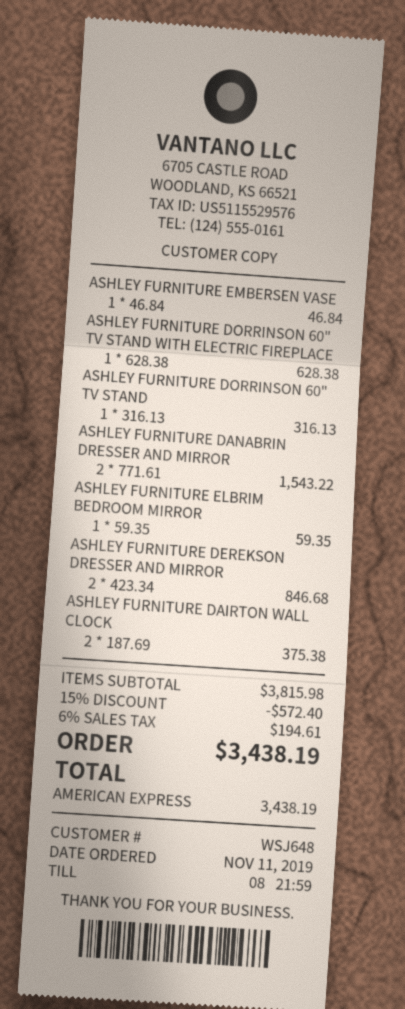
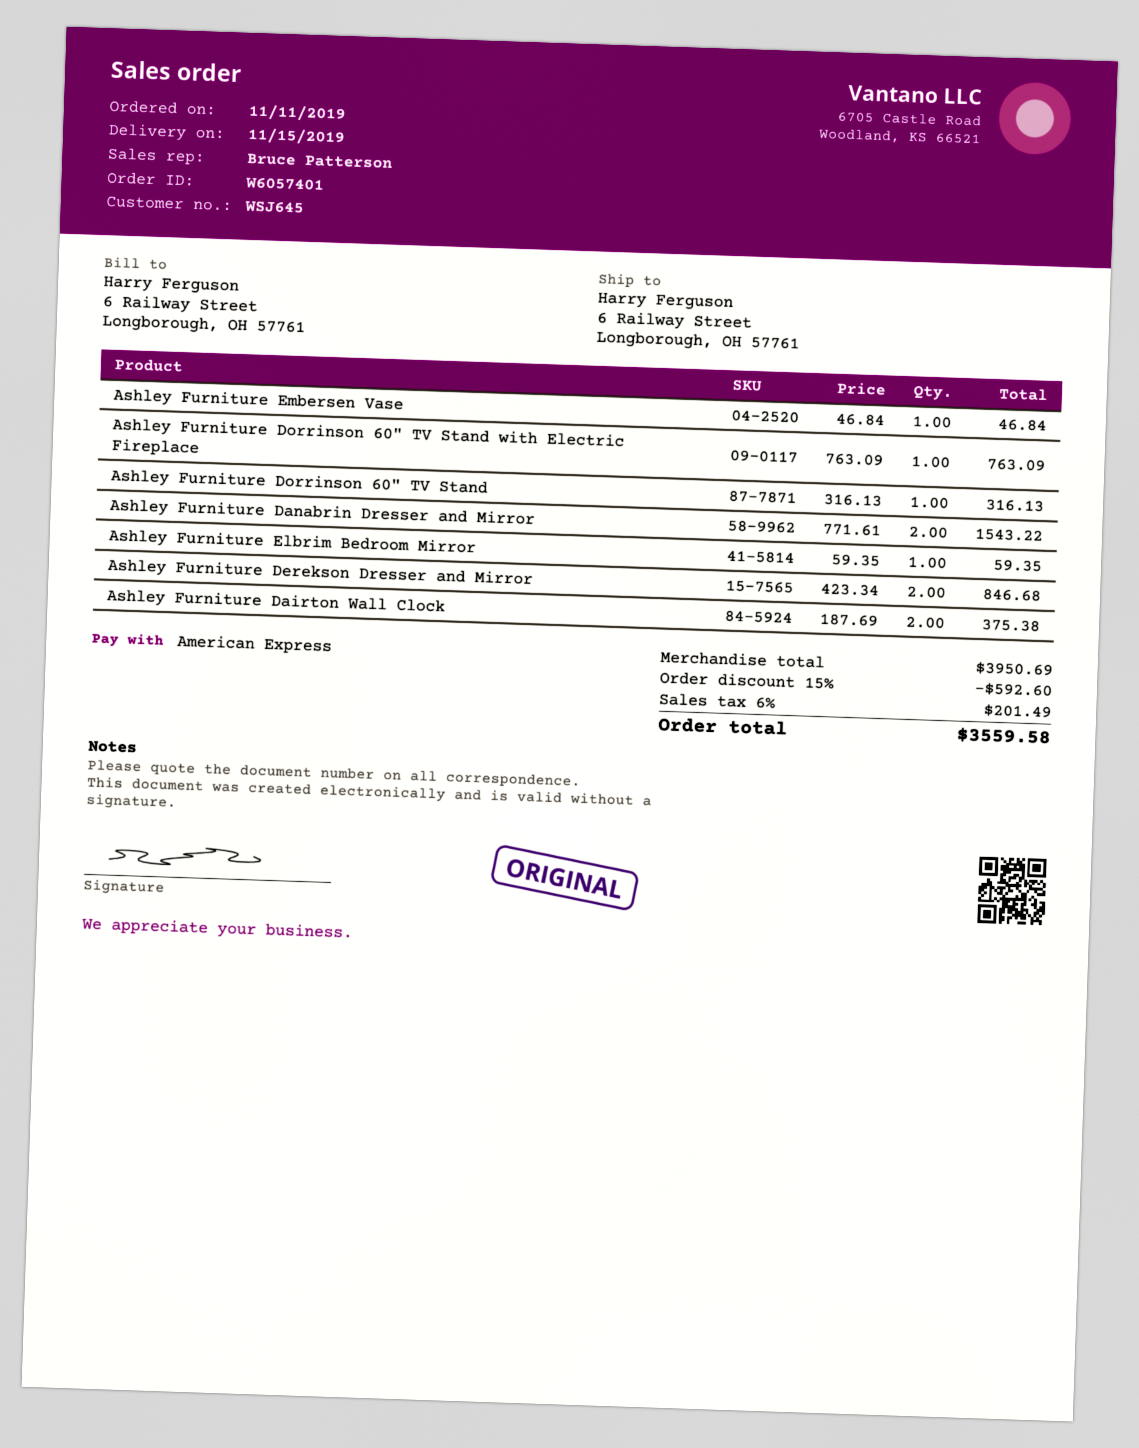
customer number: WSJ648 -> WSJ645
ASHLEY FURNITURE DORRINSON 60" TV STAND WITH ELECTRIC FIREPLACE: 1 x 628.38 = 628.38 -> 1 x 763.09 = 763.09
subtotal: 3815.98 -> 3950.69
discount: 15% = 572.40 -> 15% = 592.60
tax: 6% = 194.61 -> 6% = 201.49
total: 3438.19 -> 3559.58

